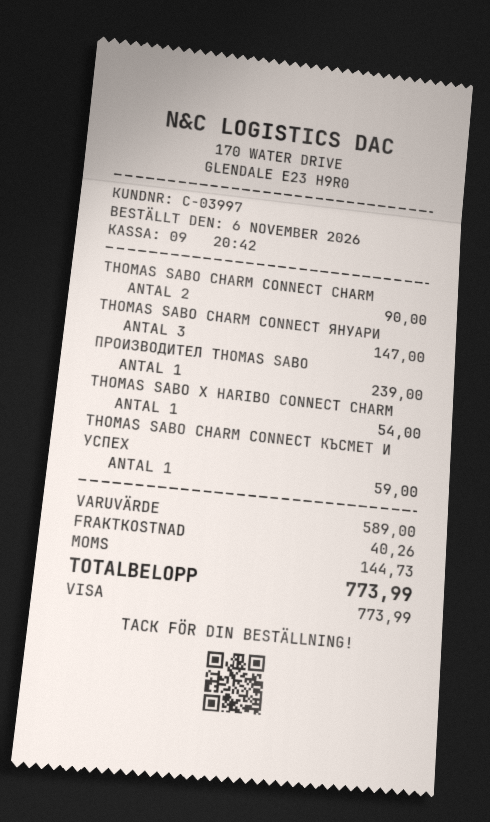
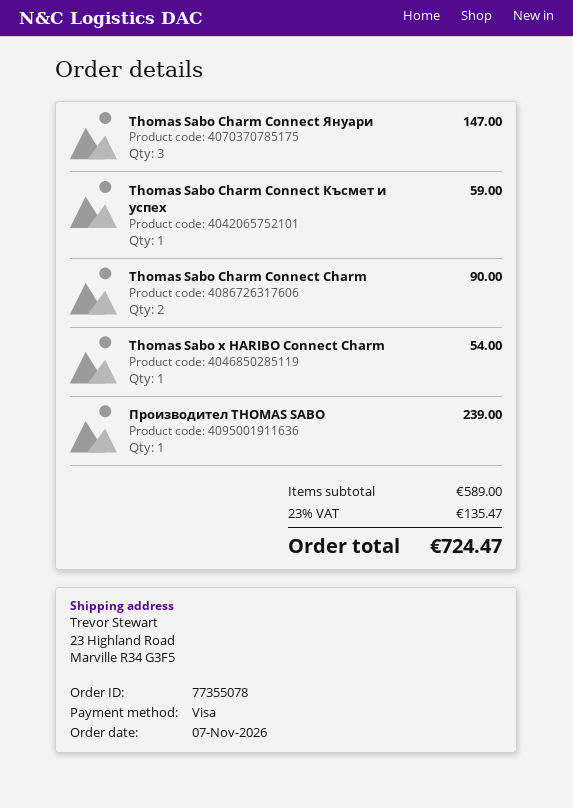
order date: 2026-11-06 -> 2026-11-07
shipping: 40.26 -> none
tax: 144.73 -> 135.47
total: 773.99 -> 724.47

